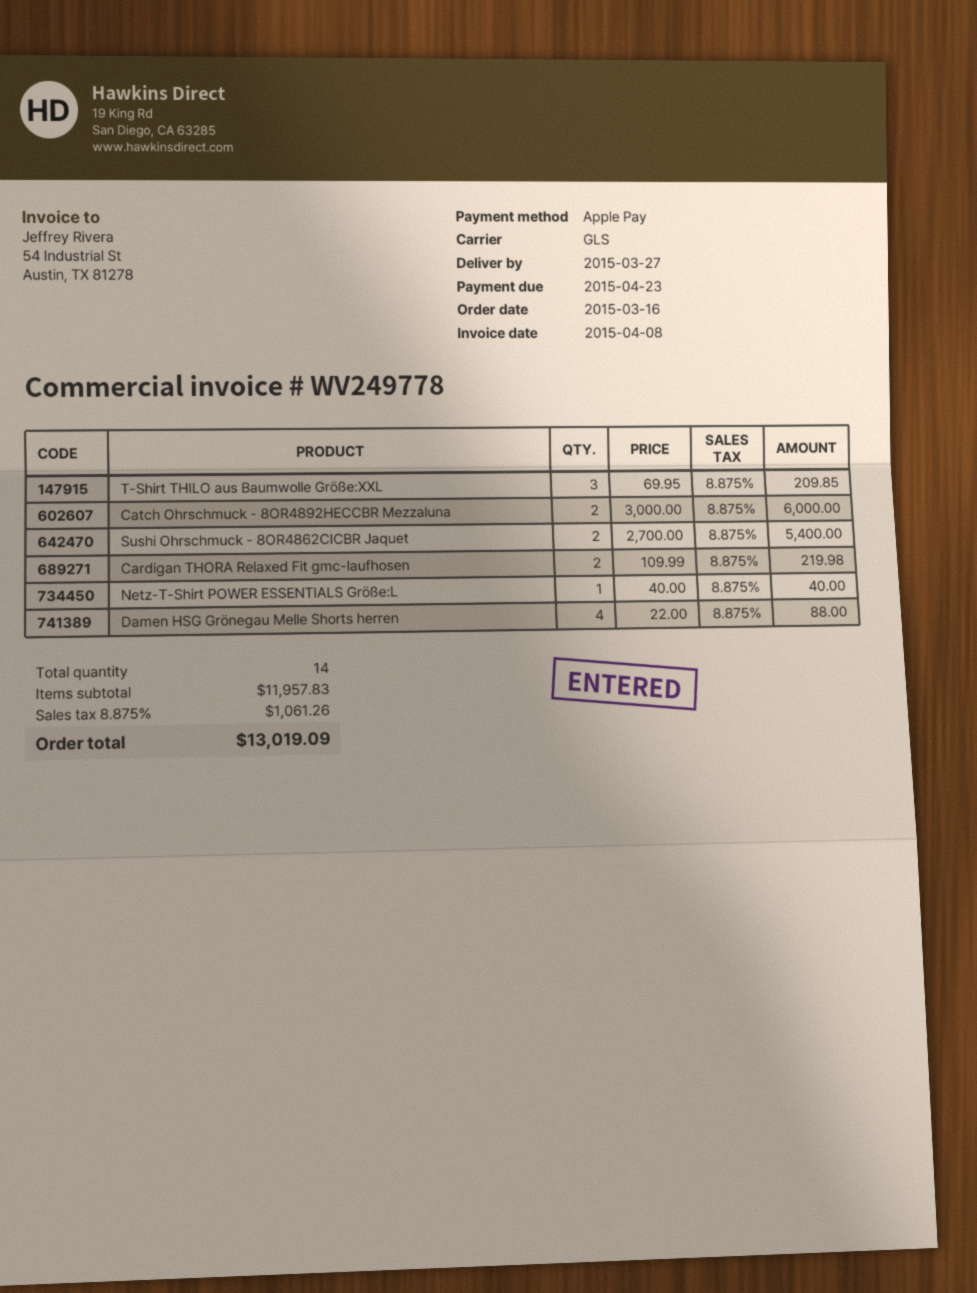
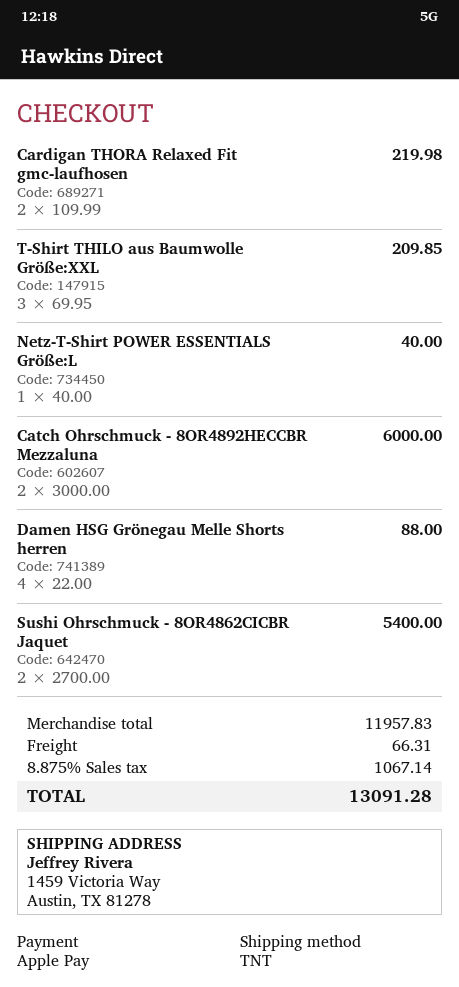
shipping method: GLS -> TNT
shipping: none -> 66.31
tax: 8.875% = 1061.26 -> 8.875% = 1067.14
total: 13019.09 -> 13091.28

